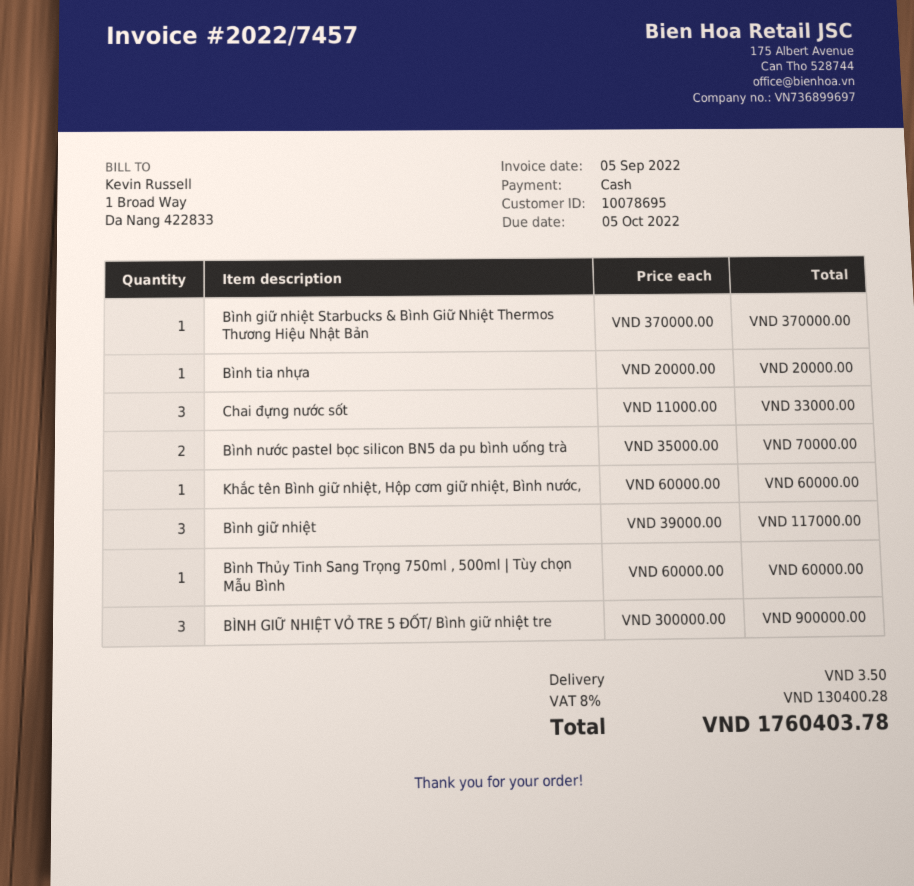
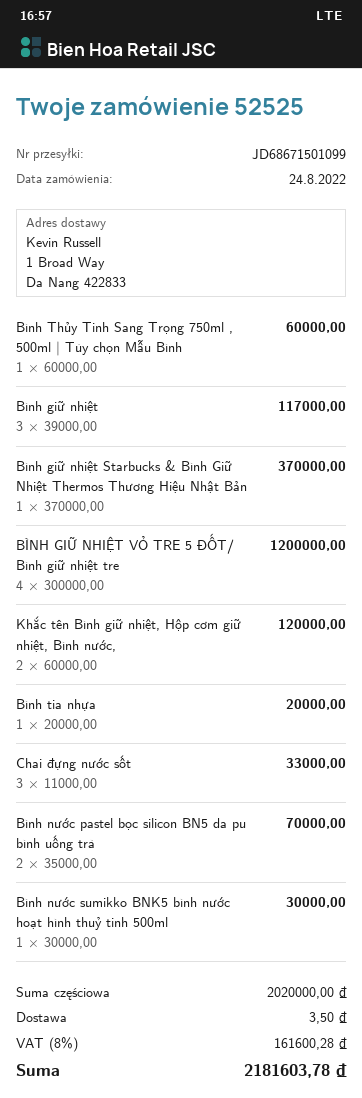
Khắc tên Bình giữ nhiệt, Hộp cơm giữ nhiệt, Bình nước,: 1 x 60000.00 = 60000.00 -> 2 x 60000.00 = 120000.00
BÌNH GIỮ NHIỆT VỎ TRE 5 ĐỐT/ Bình giữ nhiệt tre: 3 x 300000.00 = 900000.00 -> 4 x 300000.00 = 1200000.00
Bình nước sumikko BNK5 bình nước hoạt hình thuỷ tinh 500ml: none -> 1 x 30000.00 = 30000.00
tax: 8% = 130400.28 -> 8% = 161600.28
total: 1760403.78 -> 2181603.78

